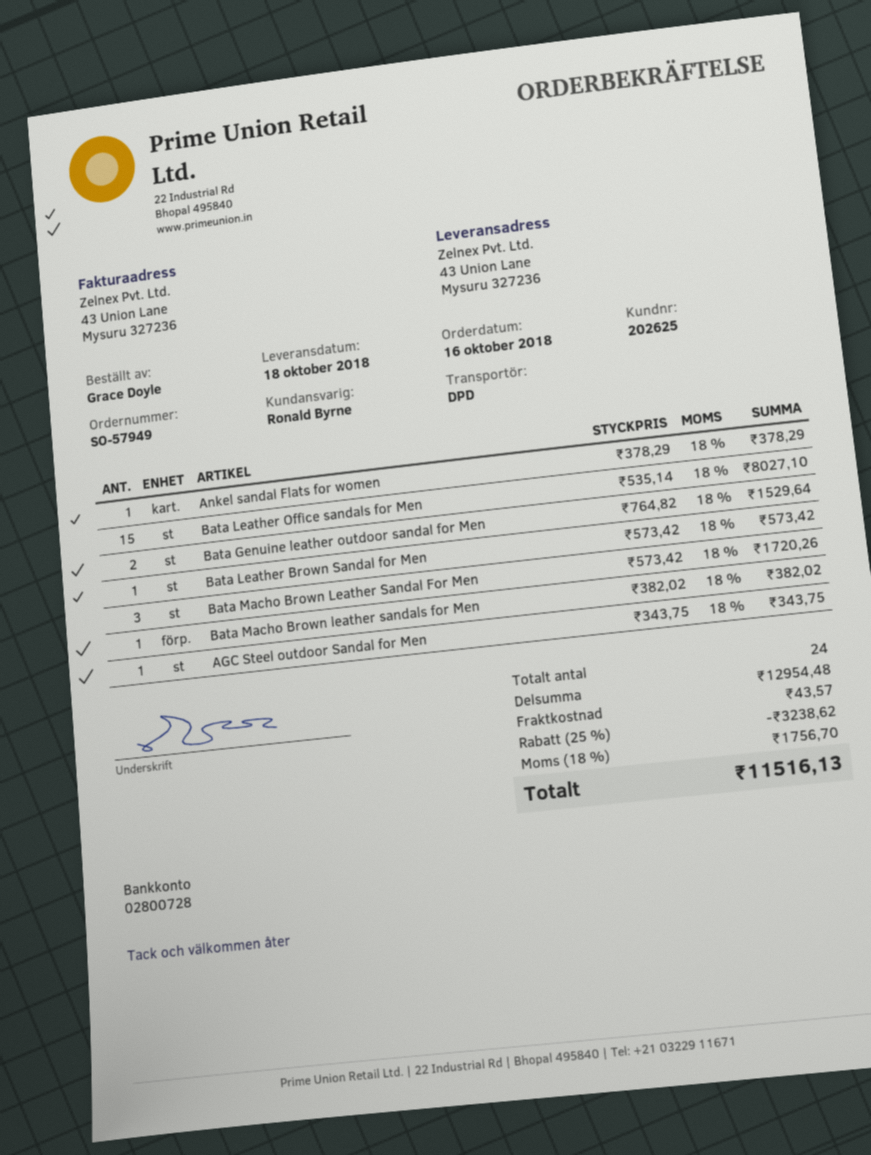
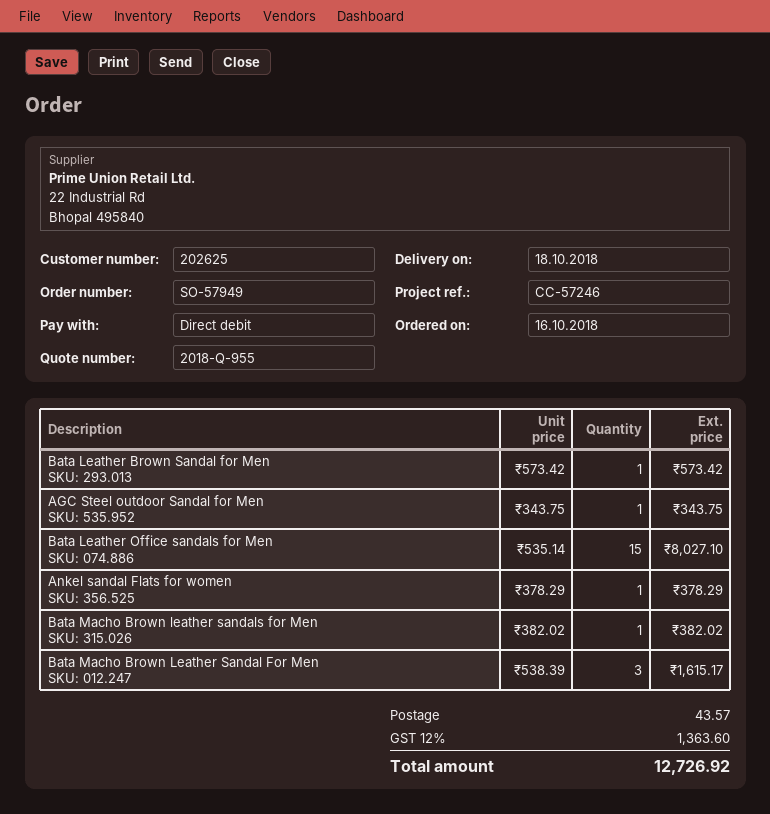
Bata Genuine leather outdoor sandal for Men: 2 x 764.82 = 1529.64 -> none
Bata Macho Brown Leather Sandal For Men: 3 x 573.42 = 1720.26 -> 3 x 538.39 = 1615.17
discount: 25% = 3238.62 -> none
tax: 18% = 1756.70 -> 12% = 1363.60
total: 11516.13 -> 12726.92

